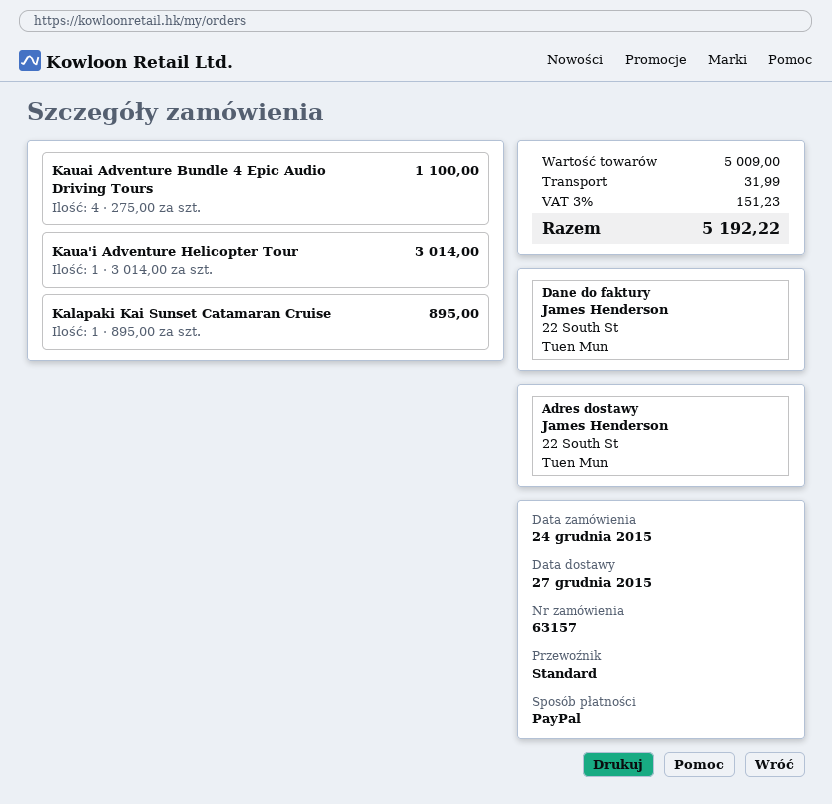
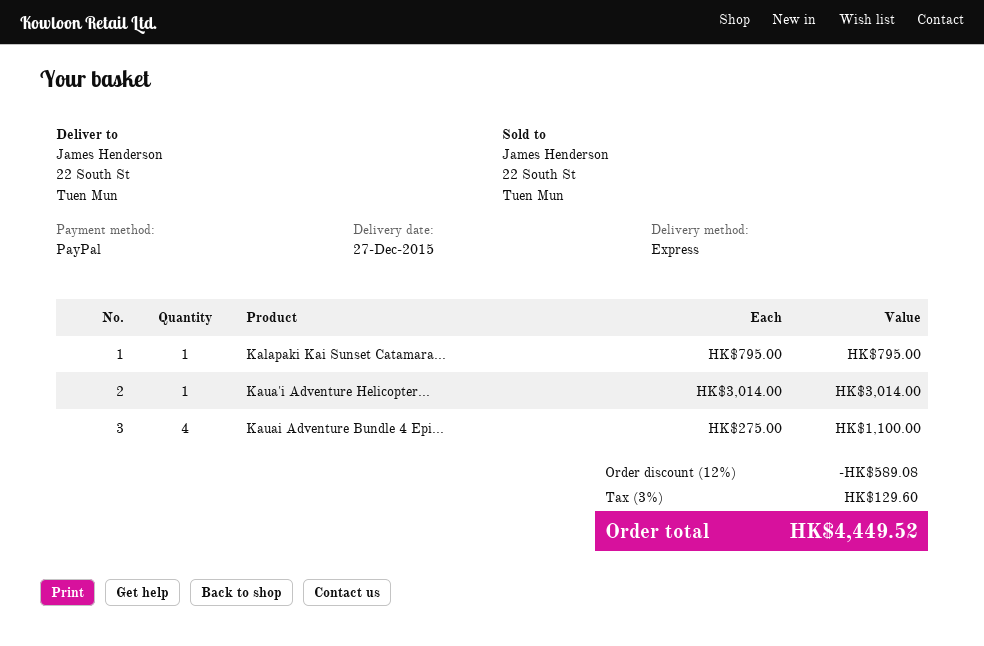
shipping method: standard -> express
Kalapaki Kai Sunset Catamaran Cruise: 1 x 895.00 = 895.00 -> 1 x 795.00 = 795.00
discount: none -> 12% = 589.08
shipping: 31.99 -> none
tax: 3% = 151.23 -> 3% = 129.60
total: 5192.22 -> 4449.52

